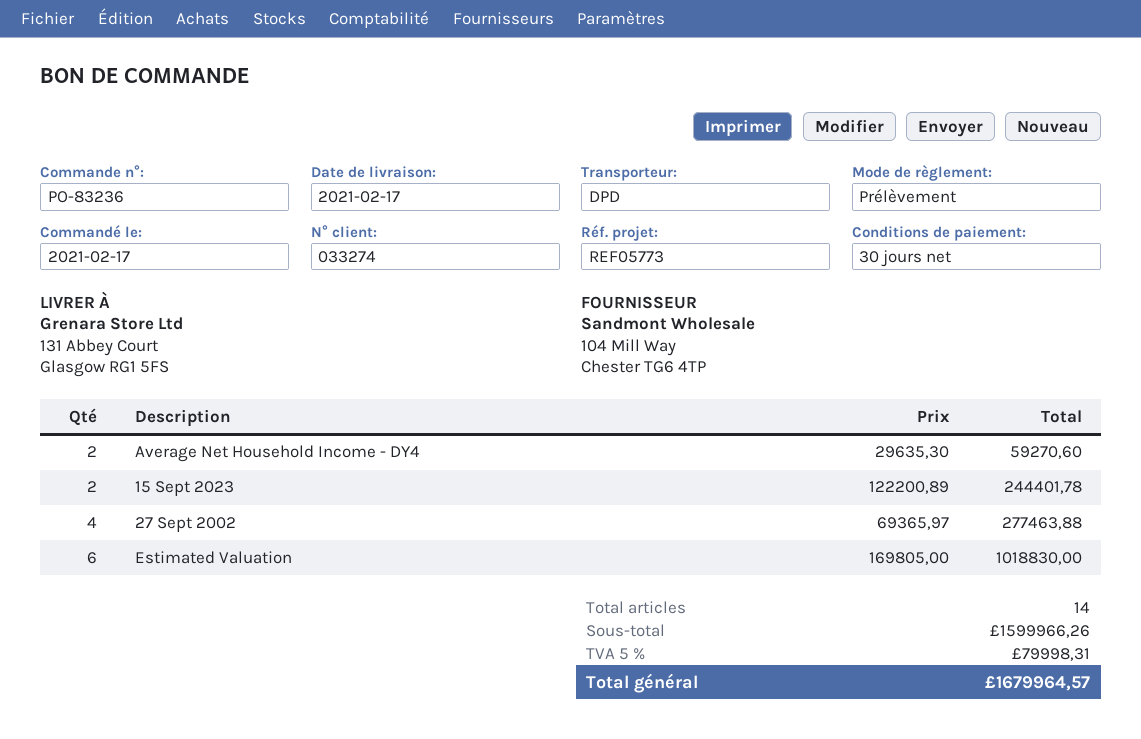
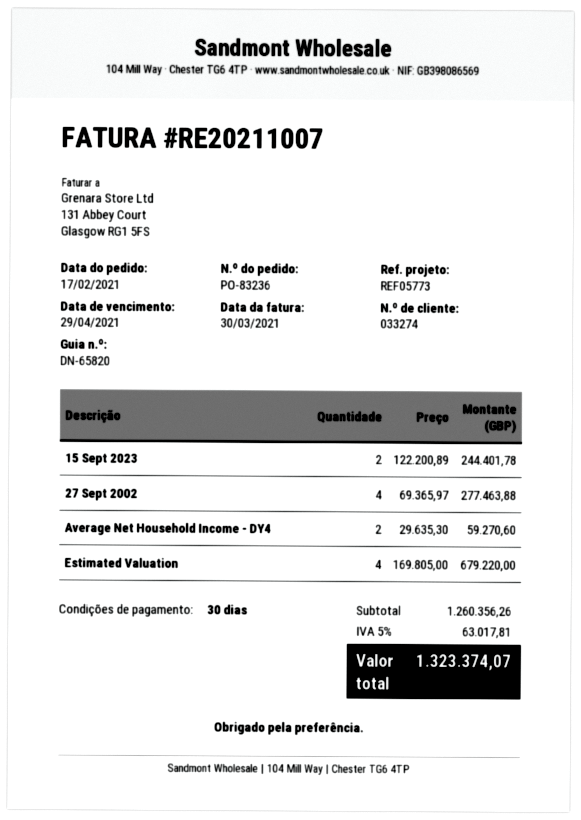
Estimated Valuation: 6 x 169805.00 = 1018830.00 -> 4 x 169805.00 = 679220.00
subtotal: 1599966.26 -> 1260356.26
tax: 5% = 79998.31 -> 5% = 63017.81
total: 1679964.57 -> 1323374.07

